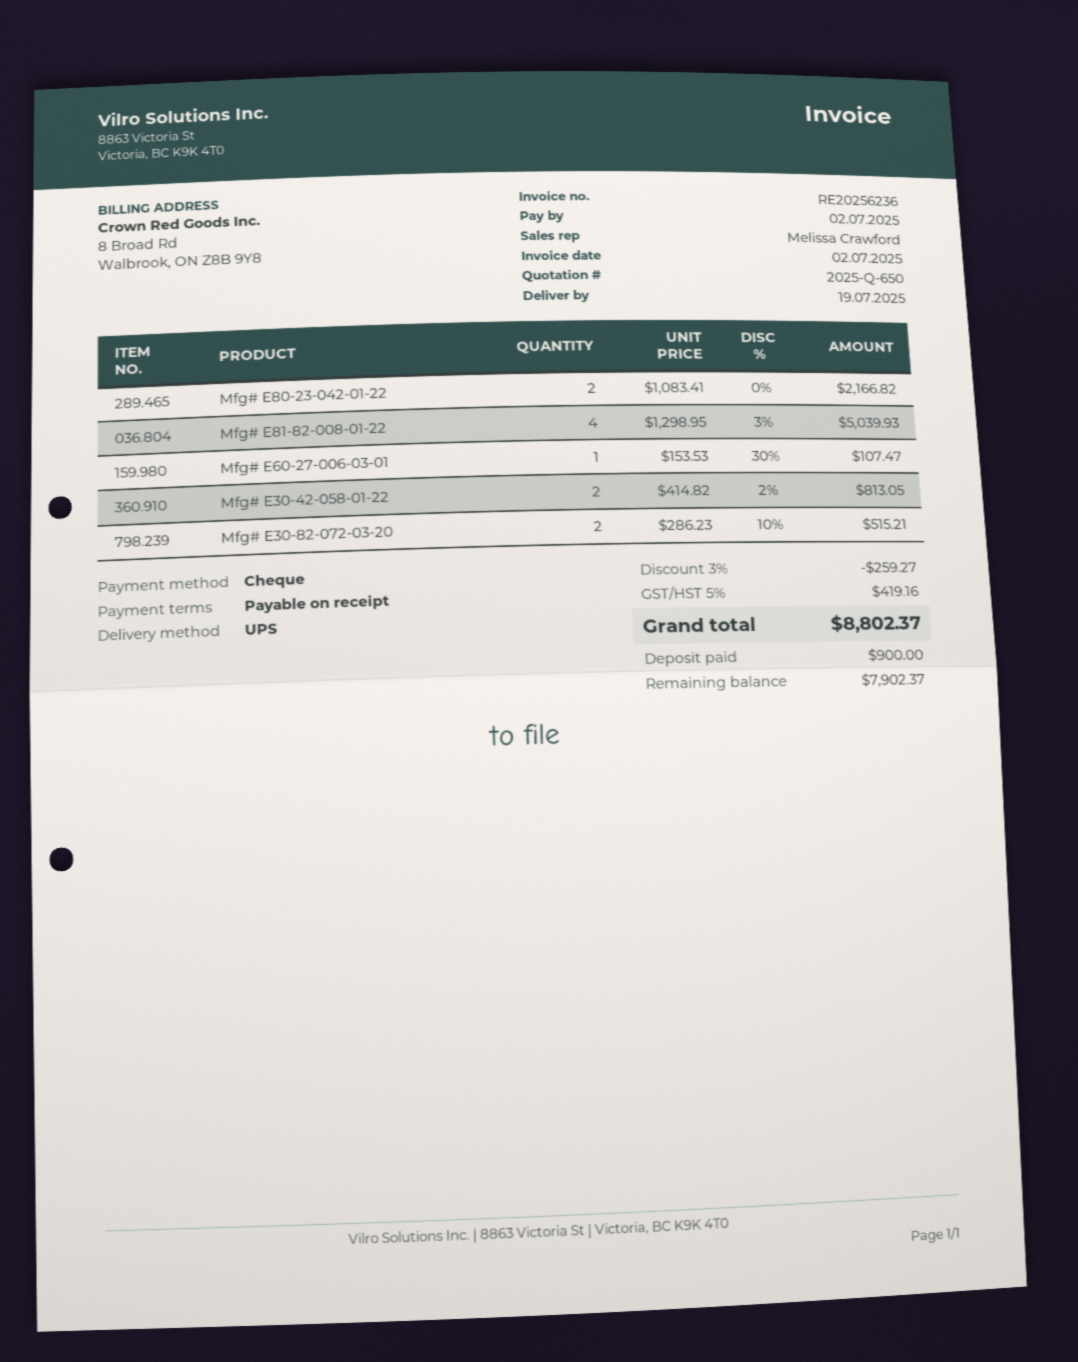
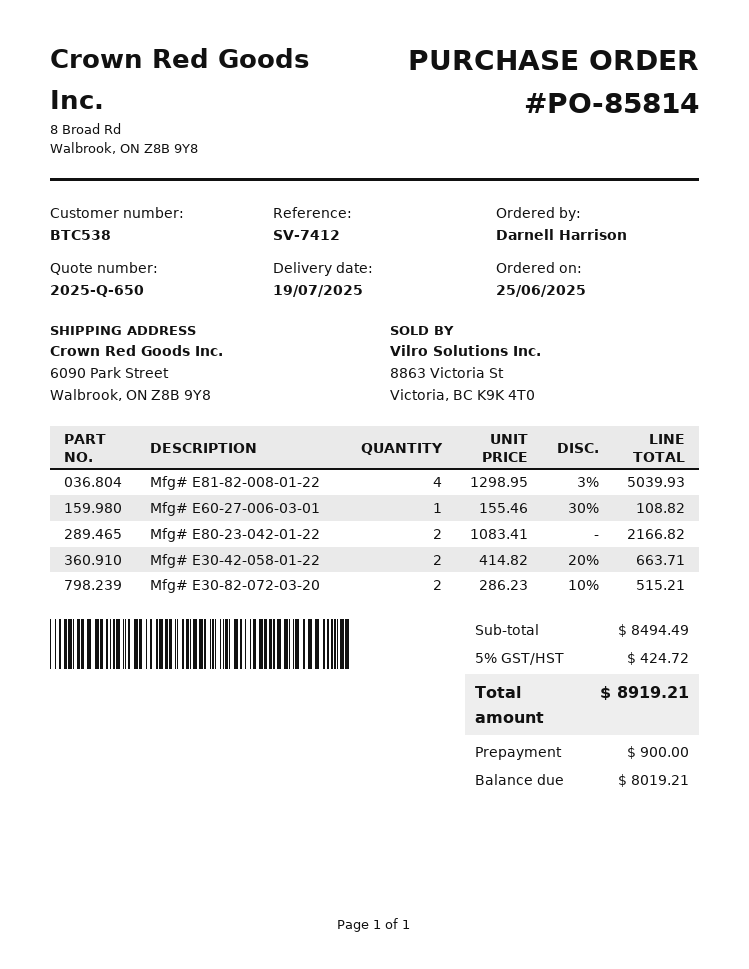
Mfg# E60-27-006-03-01: 1 x 153.53 - 30% = 107.47 -> 1 x 155.46 - 30% = 108.82
Mfg# E30-42-058-01-22: 2 x 414.82 - 2% = 813.05 -> 2 x 414.82 - 20% = 663.71
discount: 3% = 259.27 -> none
tax: 5% = 419.16 -> 5% = 424.72
total: 8802.37 -> 8919.21
balance: 7902.37 -> 8019.21

